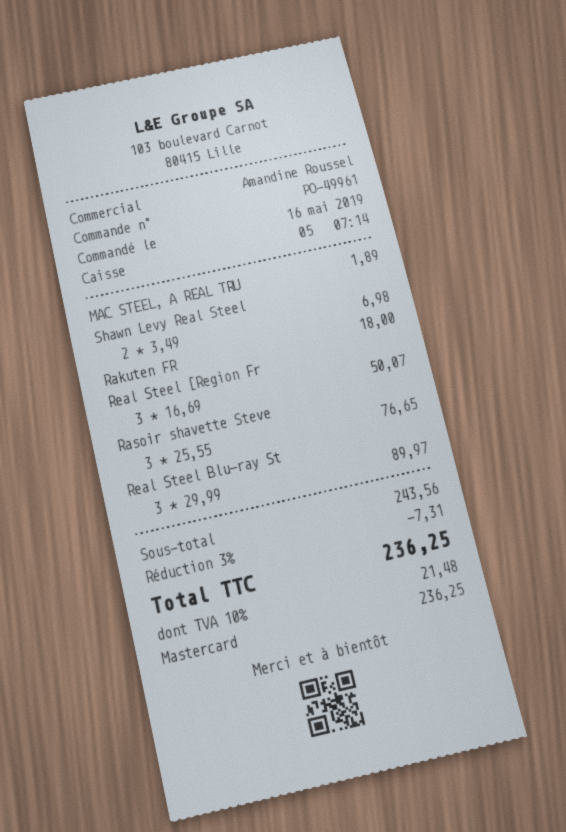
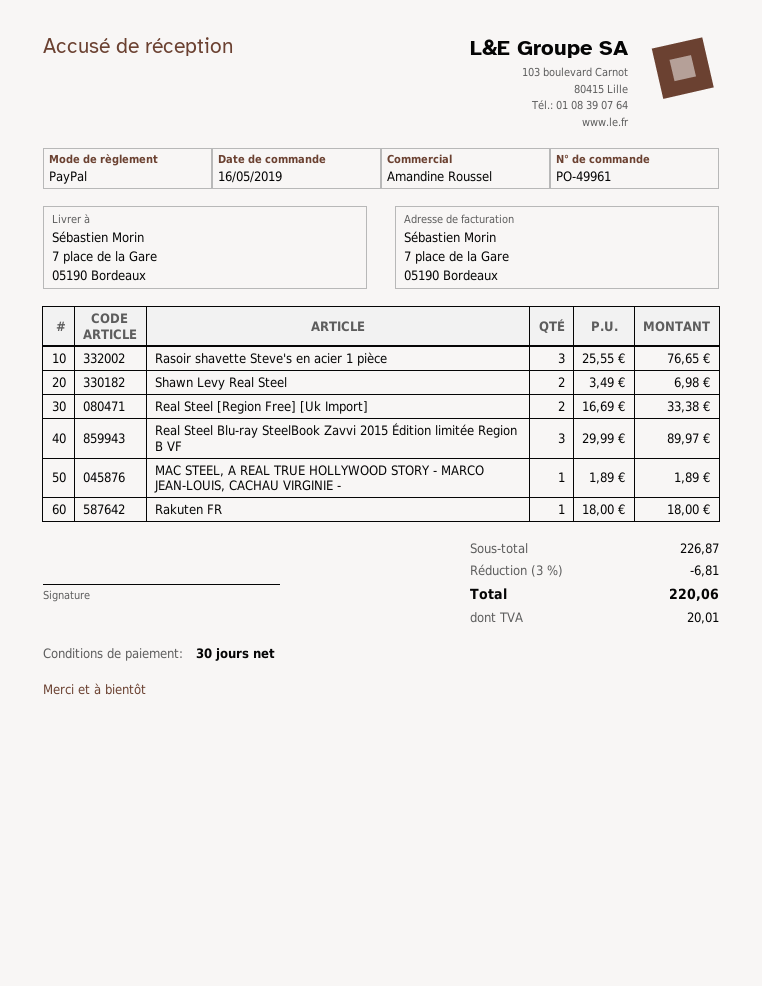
payment method: Mastercard -> PayPal
Real Steel [Region Fr: 3 x 16.69 = 50.07 -> 2 x 16.69 = 33.38
subtotal: 243.56 -> 226.87
discount: 3% = 7.31 -> 3% = 6.81
tax: 21.48 -> 20.01
total: 236.25 -> 220.06

